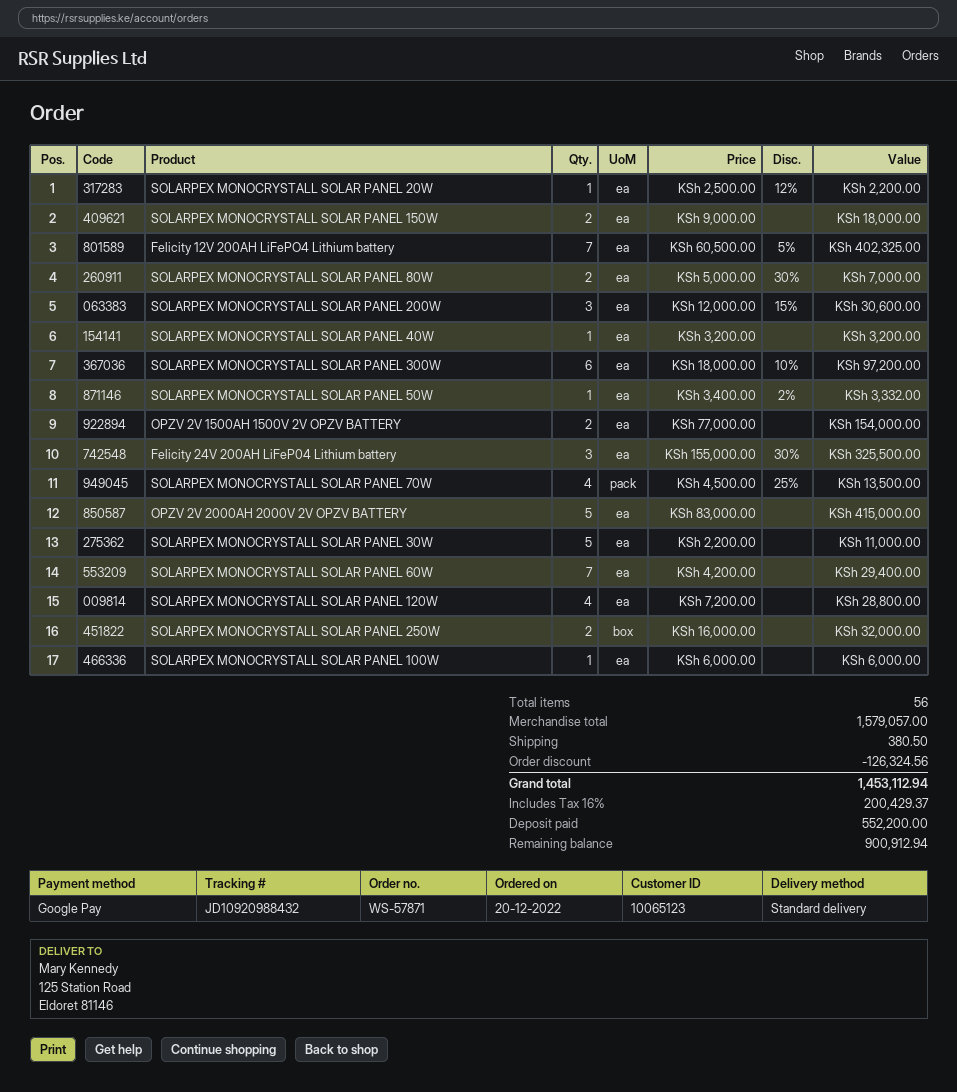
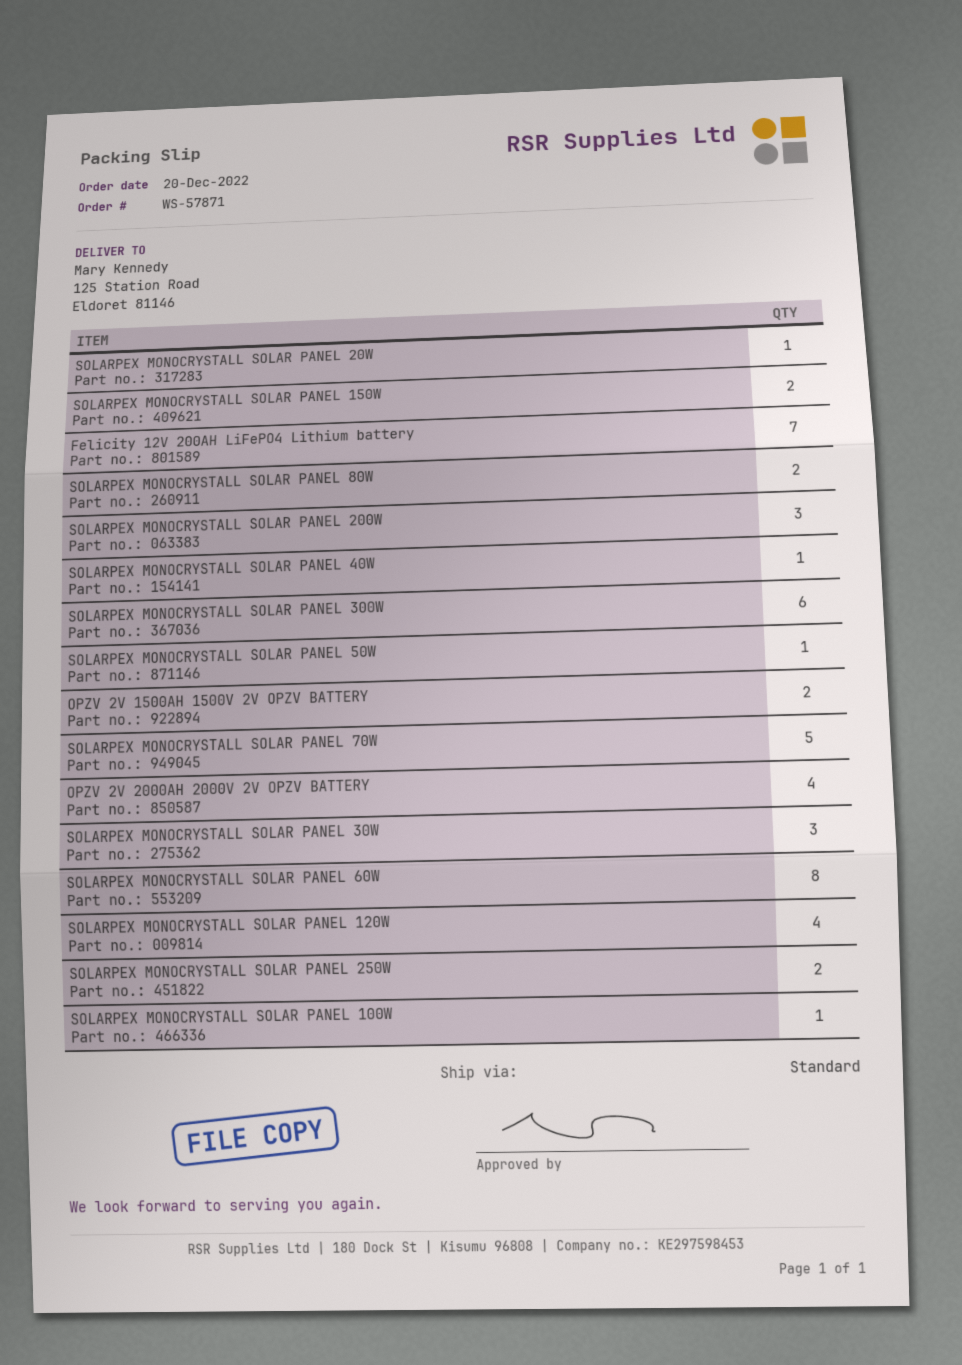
Felicity 24V 200AH LiFeP04 Lithium battery: 3 -> none
SOLARPEX MONOCRYSTALL SOLAR PANEL 70W: 4 -> 5
OPZV 2V 2000AH 2000V 2V OPZV BATTERY: 5 -> 4
SOLARPEX MONOCRYSTALL SOLAR PANEL 30W: 5 -> 3
SOLARPEX MONOCRYSTALL SOLAR PANEL 60W: 7 -> 8

